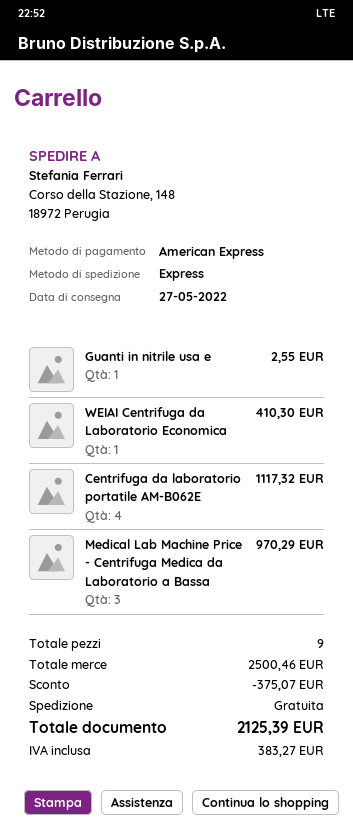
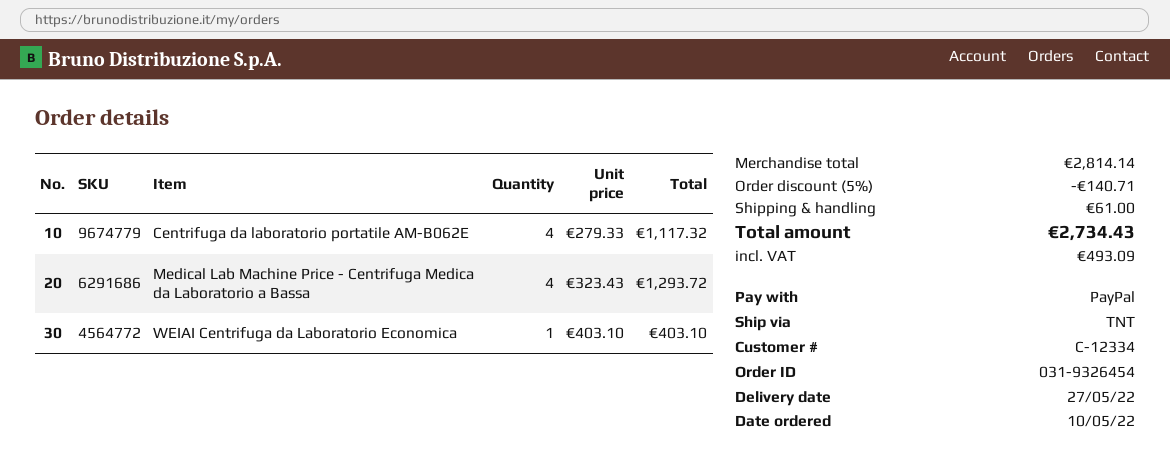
payment method: American Express -> PayPal
shipping method: express -> TNT
Guanti in nitrile usa e: 1 for 2.55 -> none
WEIAI Centrifuga da Laboratorio Economica: 1 for 410.30 -> 1 for 403.10
Medical Lab Machine Price - Centrifuga Medica da Laboratorio a Bassa: 3 for 970.29 -> 4 for 1293.72
subtotal: 2500.46 -> 2814.14
discount: 375.07 -> 140.71
shipping: 0.00 -> 61.00
tax: 383.27 -> 493.09
total: 2125.39 -> 2734.43

